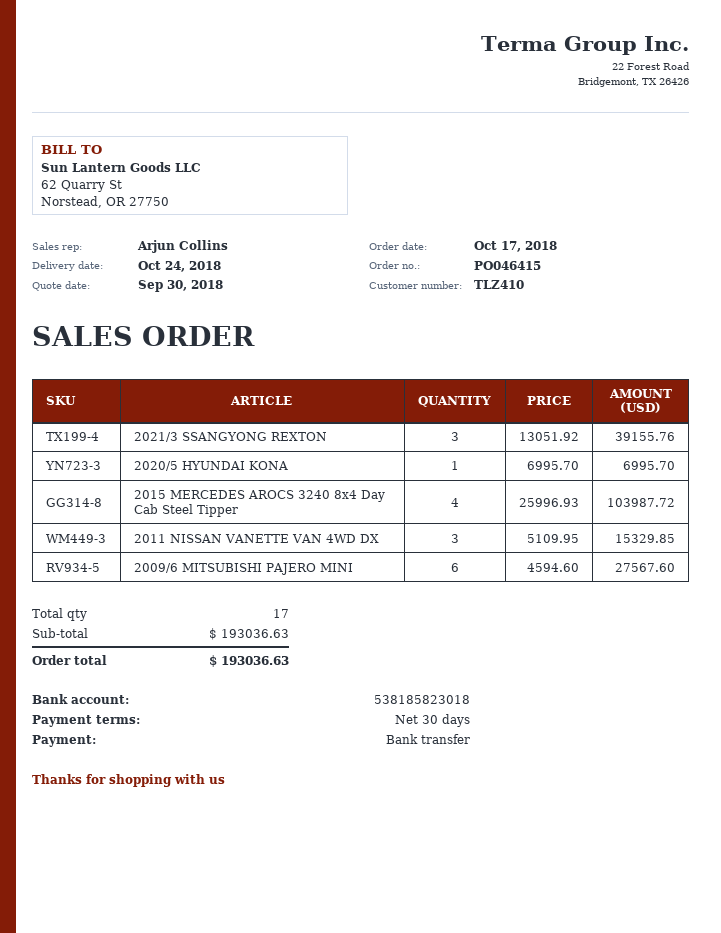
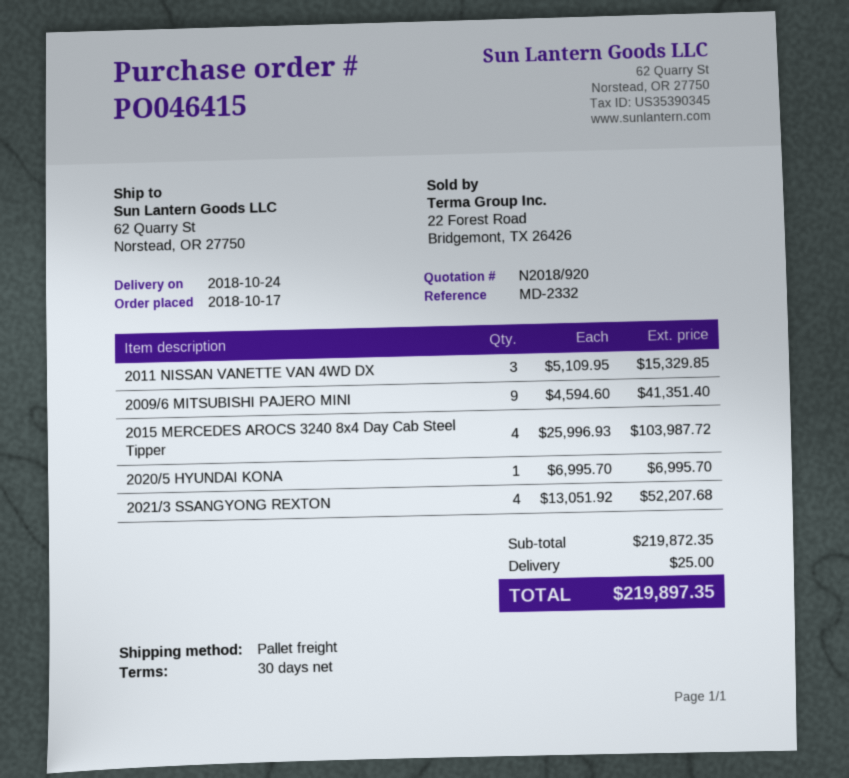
2021/3 SSANGYONG REXTON: 3 x 13051.92 = 39155.76 -> 4 x 13051.92 = 52207.68
2009/6 MITSUBISHI PAJERO MINI: 6 x 4594.60 = 27567.60 -> 9 x 4594.60 = 41351.40
subtotal: 193036.63 -> 219872.35
shipping: none -> 25.00
total: 193036.63 -> 219897.35

